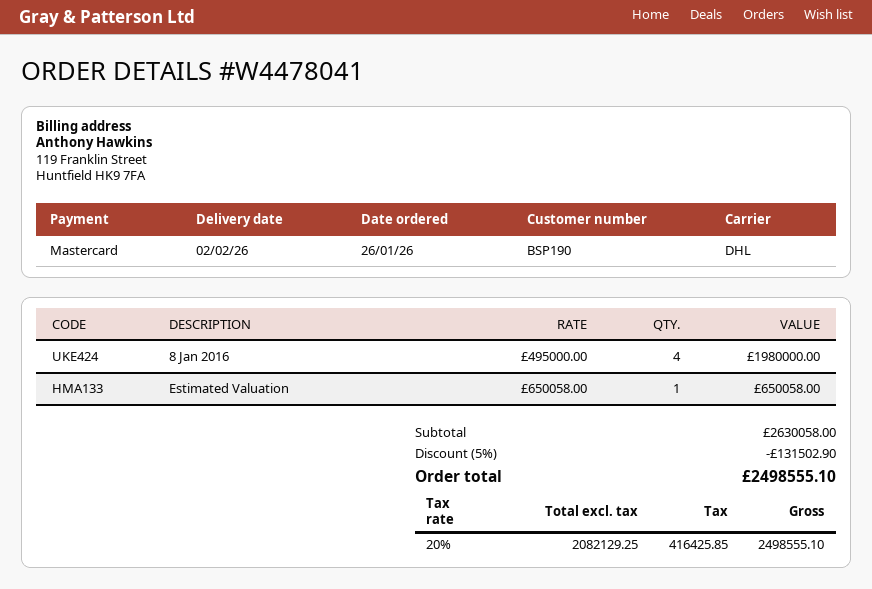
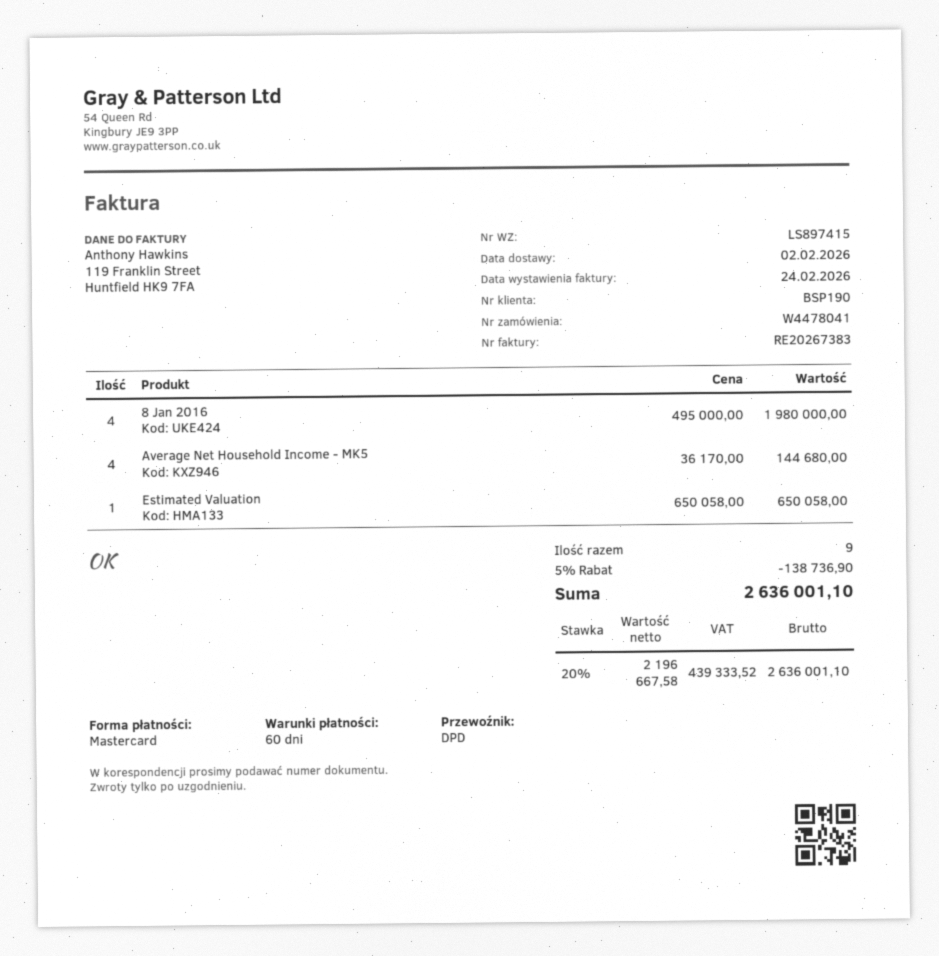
shipping method: DHL -> DPD
Average Net Household Income - MK5: none -> 4 x 36170.00 = 144680.00
discount: 5% = 131502.90 -> 5% = 138736.90
net: 2082129.25 -> 2196667.58
tax: 20% = 416425.85 -> 20% = 439333.52
total: 2498555.10 -> 2636001.10

